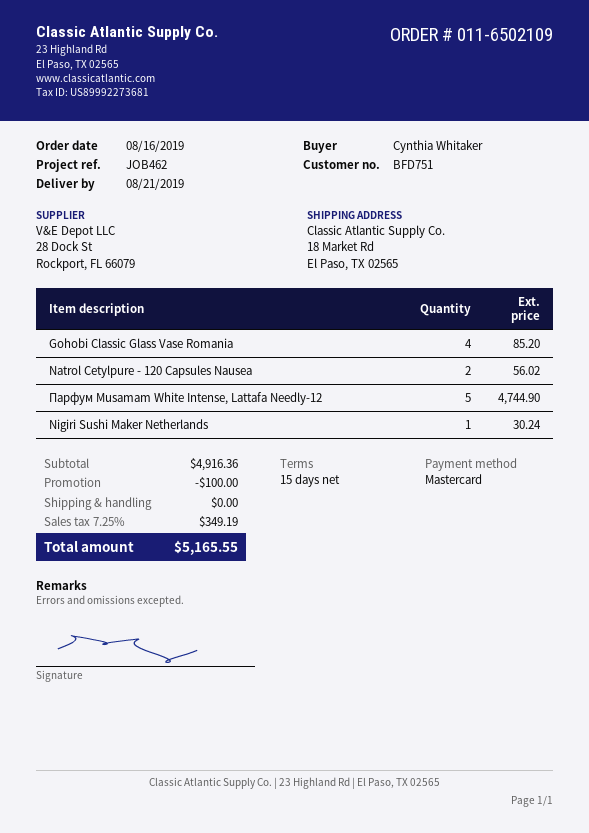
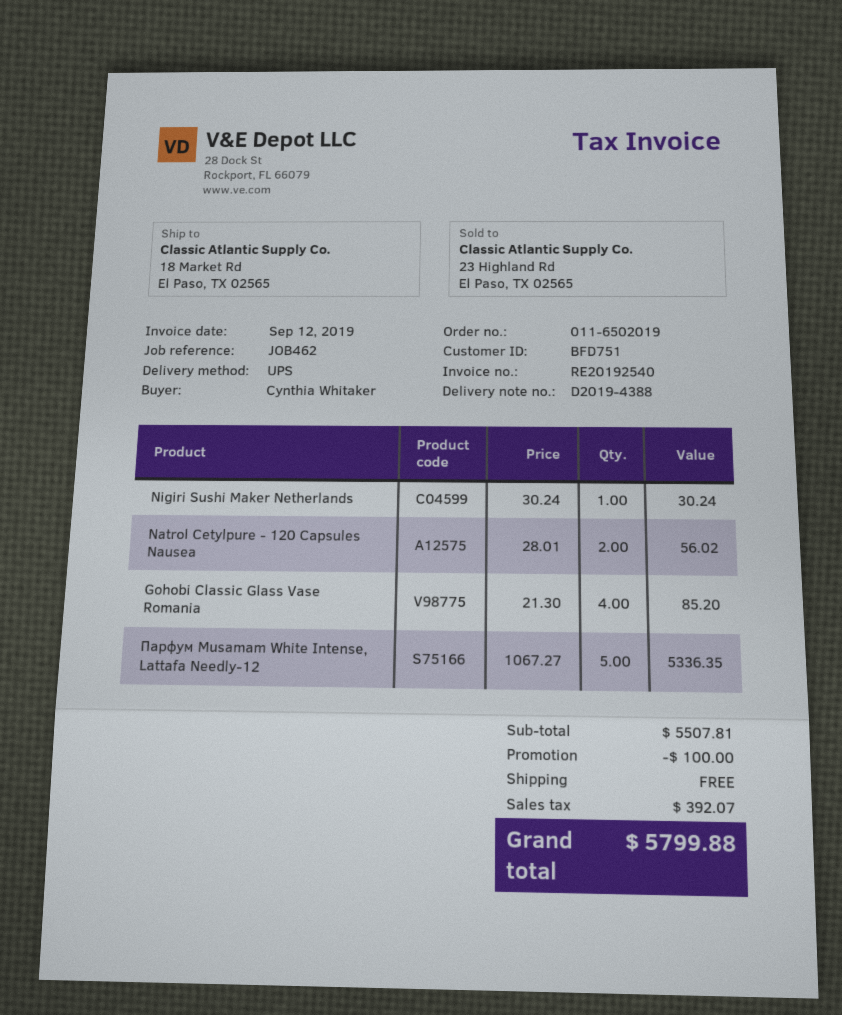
order number: 011-6502109 -> 011-6502019
Парфум Musamam White Intense, Lattafa Needly-12: 5 for 4744.90 -> 5 for 5336.35
subtotal: 4916.36 -> 5507.81
tax: 349.19 -> 392.07
total: 5165.55 -> 5799.88

